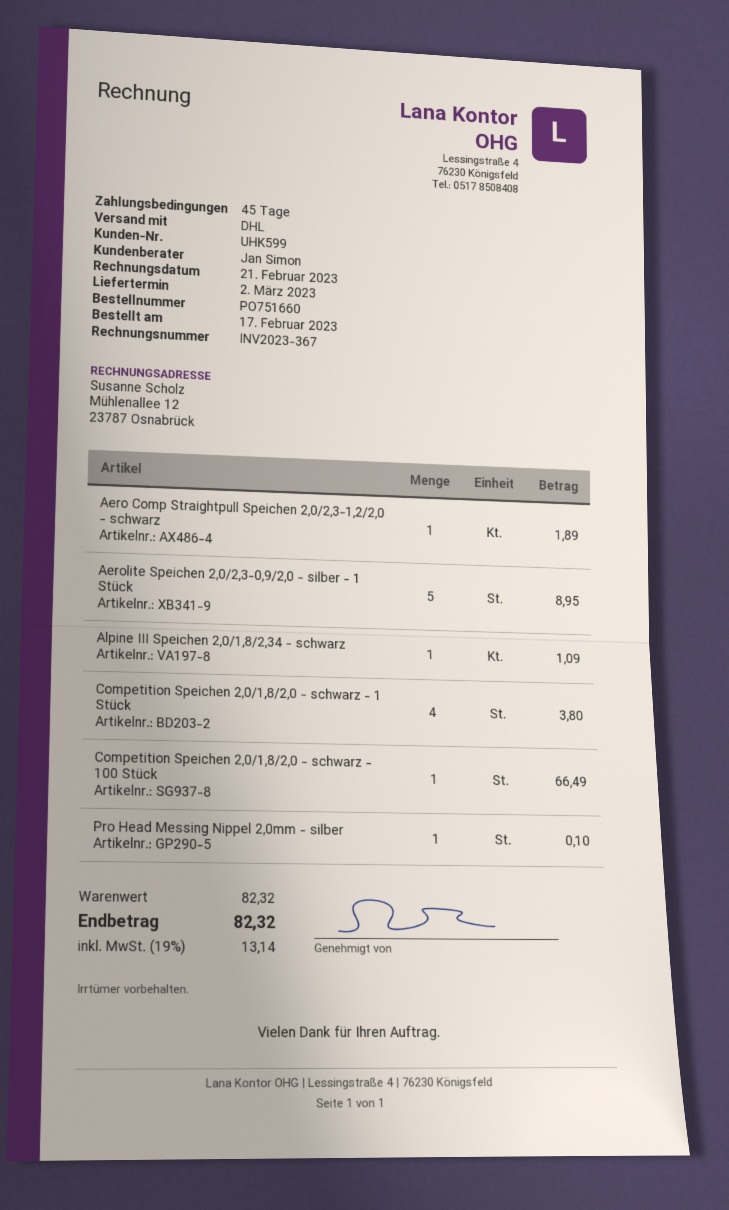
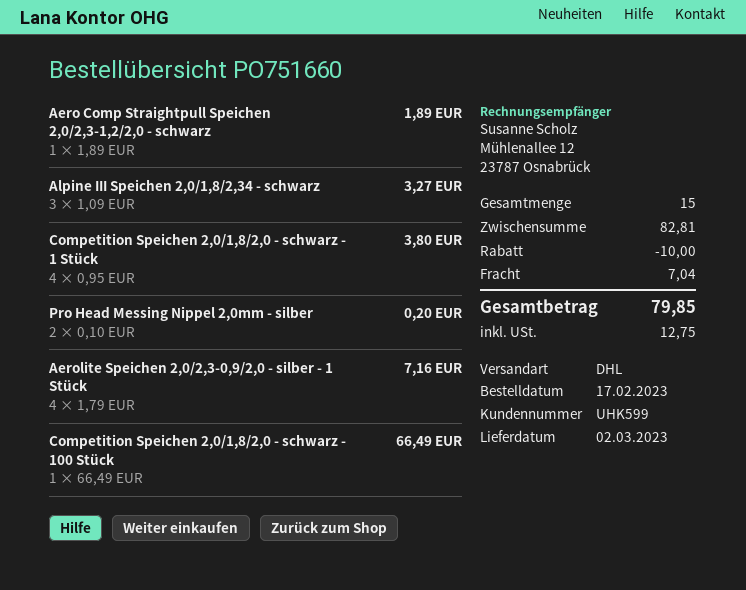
Aerolite Speichen 2,0/2,3-0,9/2,0 - silber - 1 Stück: 5 for 8.95 -> 4 for 7.16
Alpine III Speichen 2,0/1,8/2,34 - schwarz: 1 for 1.09 -> 3 for 3.27
Pro Head Messing Nippel 2,0mm - silber: 1 for 0.10 -> 2 for 0.20
subtotal: 82.32 -> 82.81
discount: none -> 10.00
shipping: none -> 7.04
tax: 13.14 -> 12.75
total: 82.32 -> 79.85

